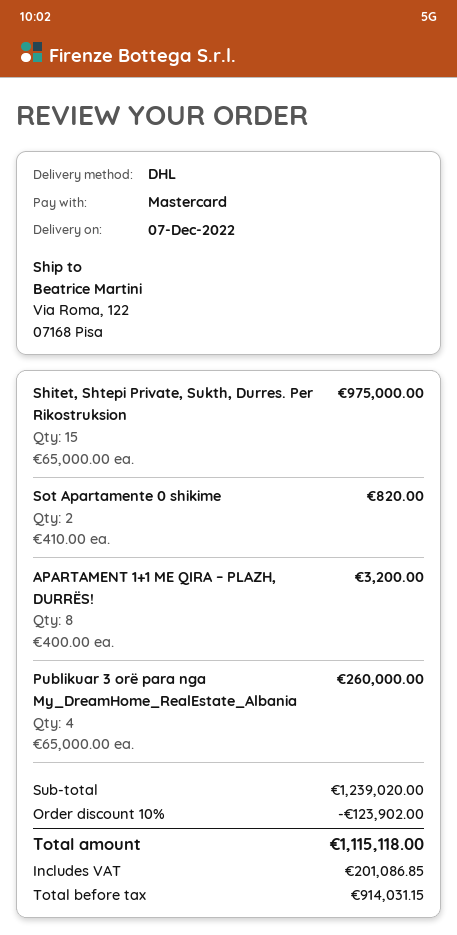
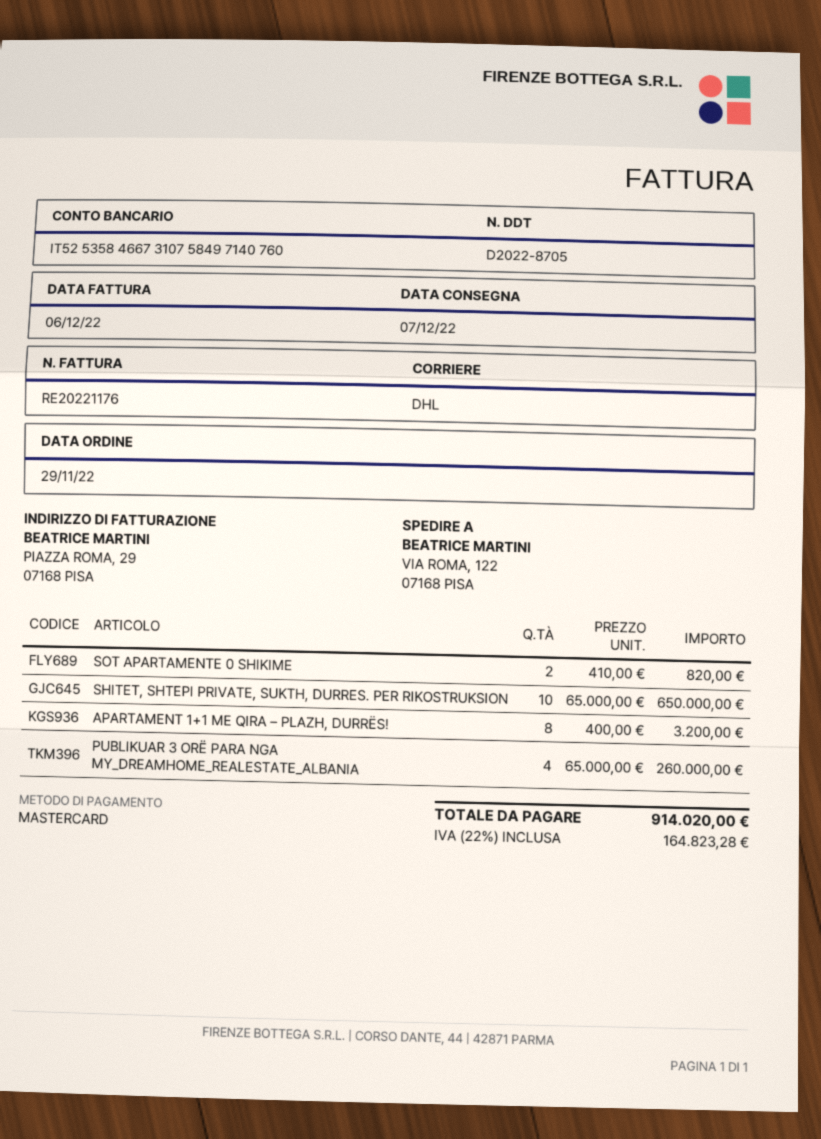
Shitet, Shtepi Private, Sukth, Durres. Per Rikostruksion: 15 x 65000.00 = 975000.00 -> 10 x 65000.00 = 650000.00
discount: 10% = 123902.00 -> none
tax: 201086.85 -> 164823.28
total: 1115118.00 -> 914020.00

